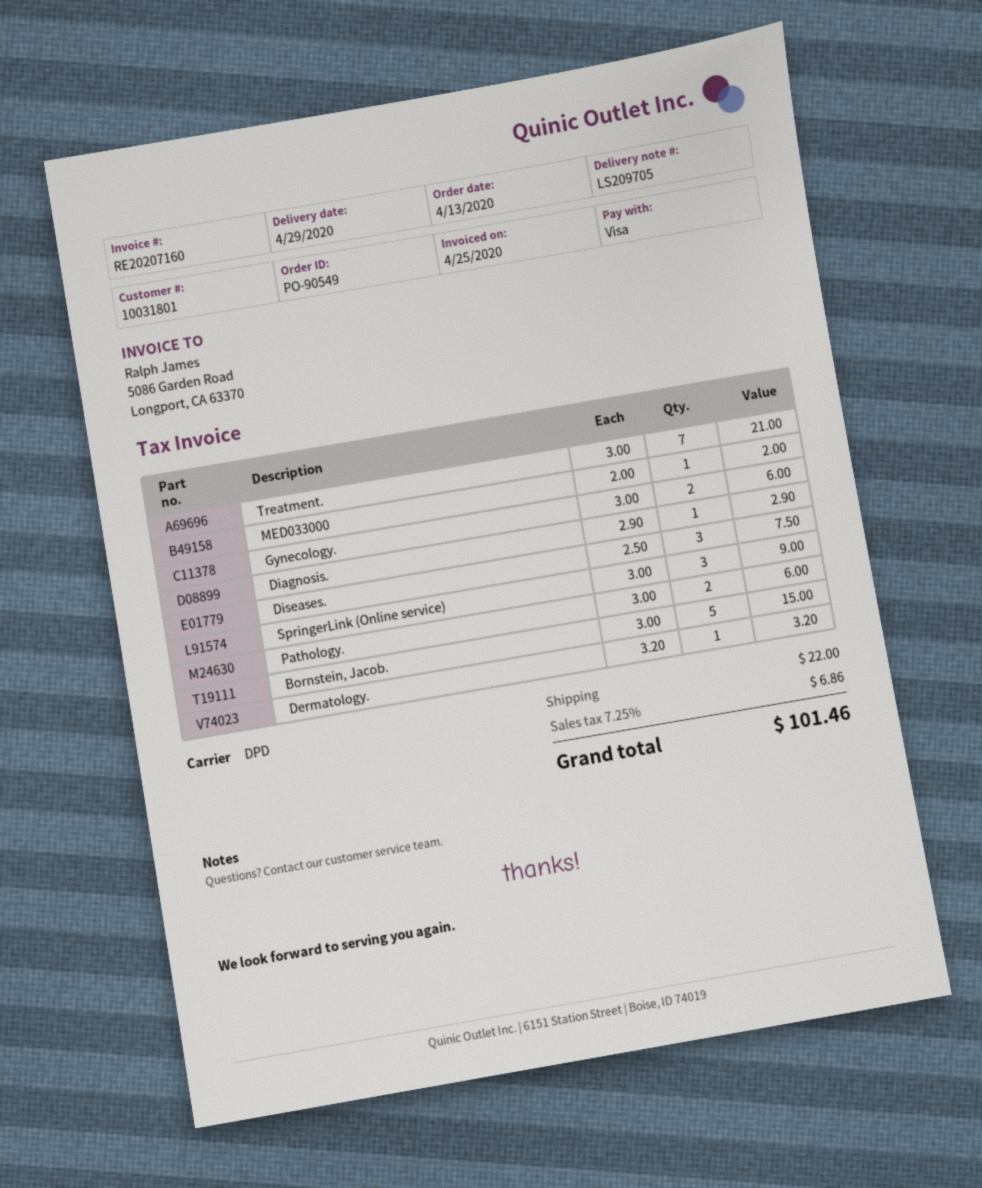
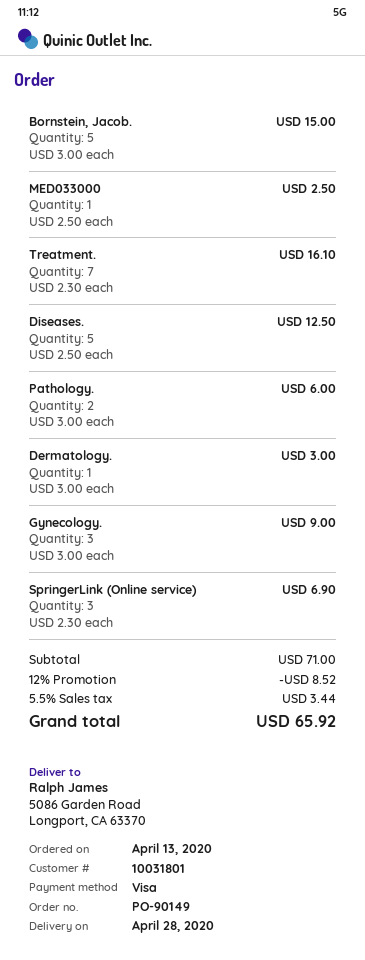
order number: PO-90549 -> PO-90149
delivery date: 2020-04-29 -> 2020-04-28
Treatment.: 7 x 3.00 = 21.00 -> 7 x 2.30 = 16.10
MED033000: 1 x 2.00 = 2.00 -> 1 x 2.50 = 2.50
Gynecology.: 2 x 3.00 = 6.00 -> 3 x 3.00 = 9.00
Diagnosis.: 1 x 2.90 = 2.90 -> none
Diseases.: 3 x 2.50 = 7.50 -> 5 x 2.50 = 12.50
SpringerLink (Online service): 3 x 3.00 = 9.00 -> 3 x 2.30 = 6.90
Dermatology.: 1 x 3.20 = 3.20 -> 1 x 3.00 = 3.00
discount: none -> 12% = 8.52
shipping: 22.00 -> none
tax: 7.25% = 6.86 -> 5.5% = 3.44
total: 101.46 -> 65.92

